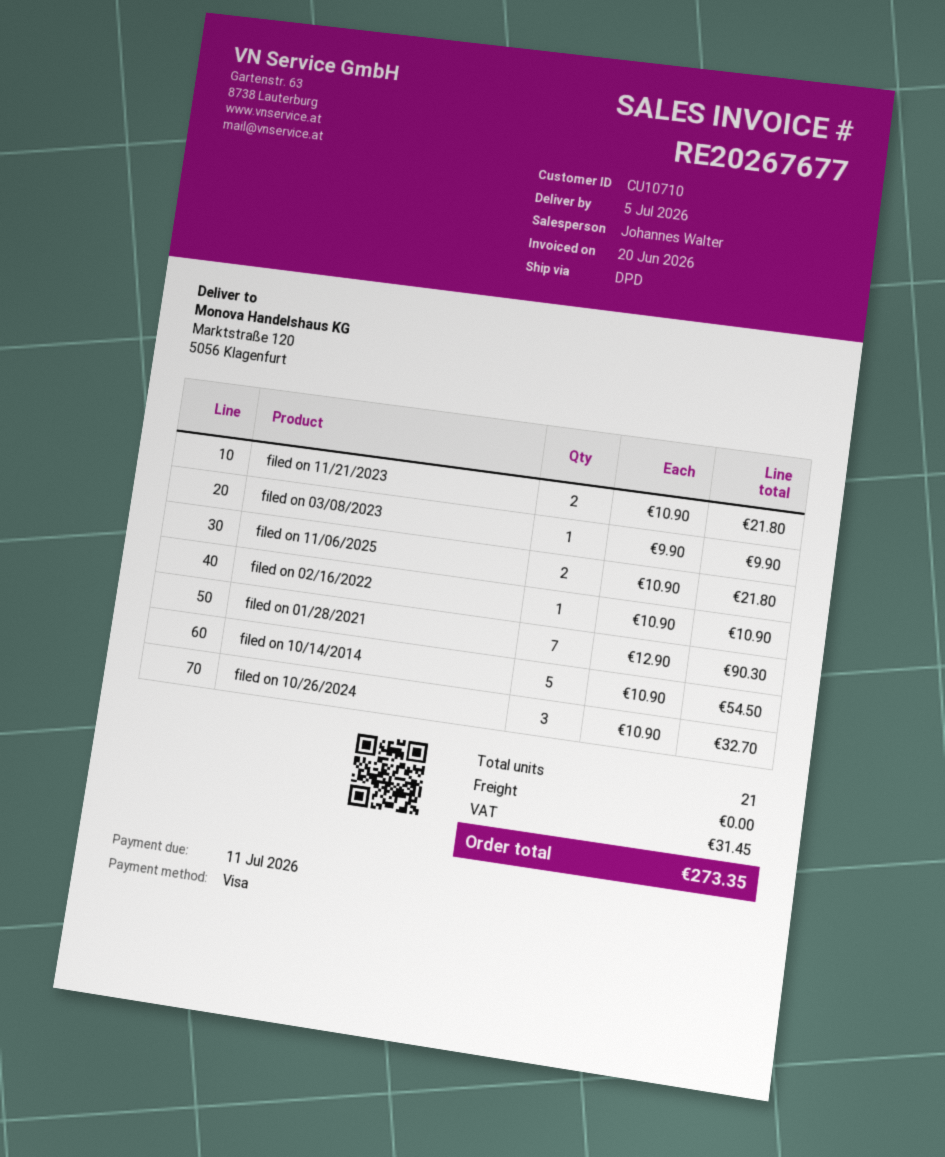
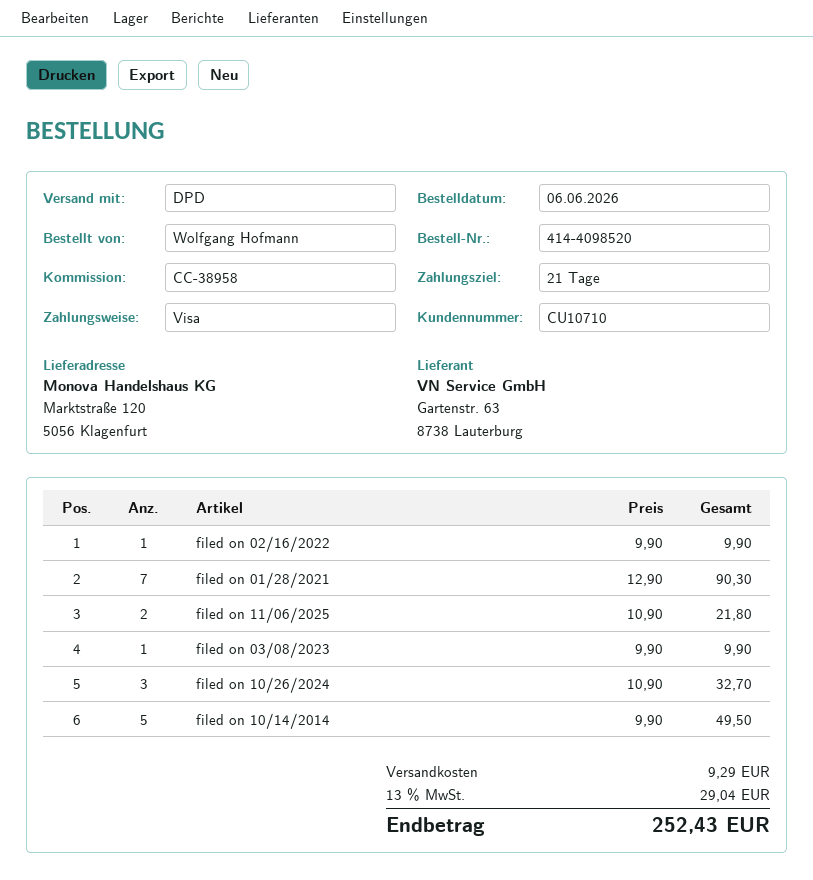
filed on 11/21/2023: 2 x 10.90 = 21.80 -> none
filed on 02/16/2022: 1 x 10.90 = 10.90 -> 1 x 9.90 = 9.90
filed on 10/14/2014: 5 x 10.90 = 54.50 -> 5 x 9.90 = 49.50
shipping: 0.00 -> 9.29
tax: 31.45 -> 29.04
total: 273.35 -> 252.43

